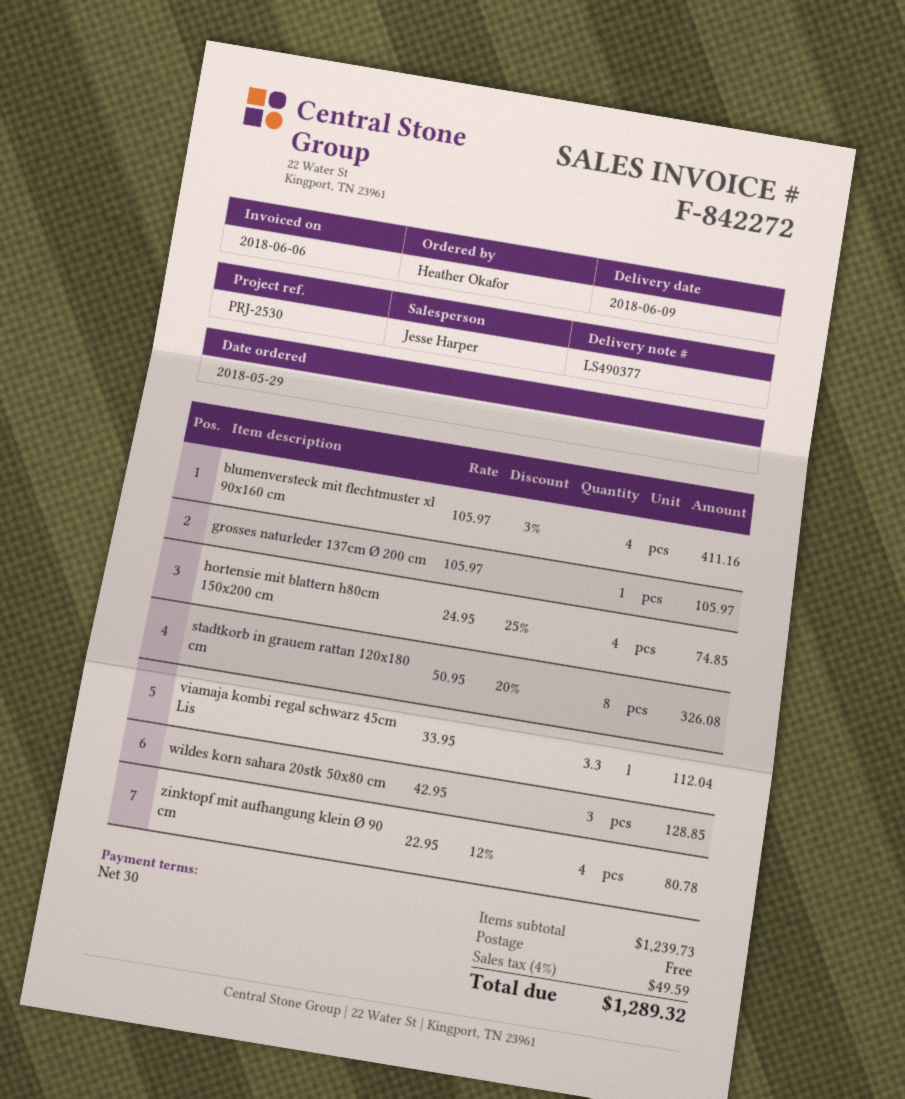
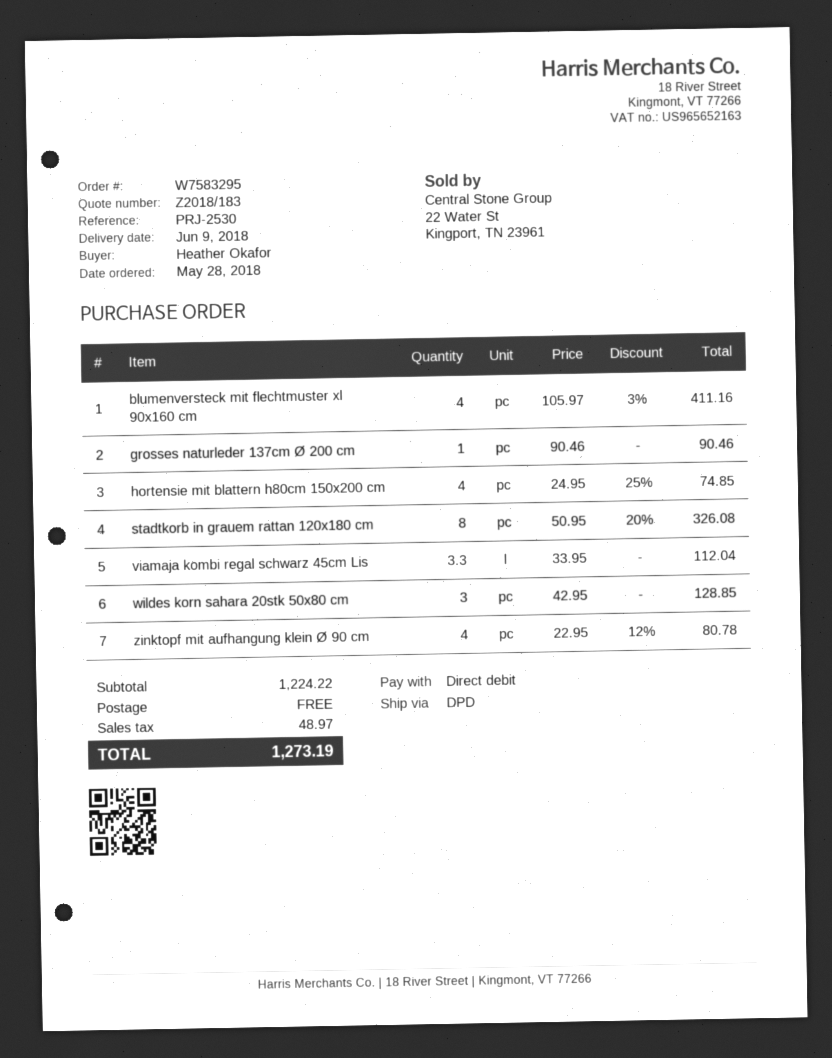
order date: 2018-05-29 -> 2018-05-28
grosses naturleder 137cm Ø 200 cm: 1 x 105.97 = 105.97 -> 1 x 90.46 = 90.46
subtotal: 1239.73 -> 1224.22
tax: 49.59 -> 48.97
total: 1289.32 -> 1273.19

